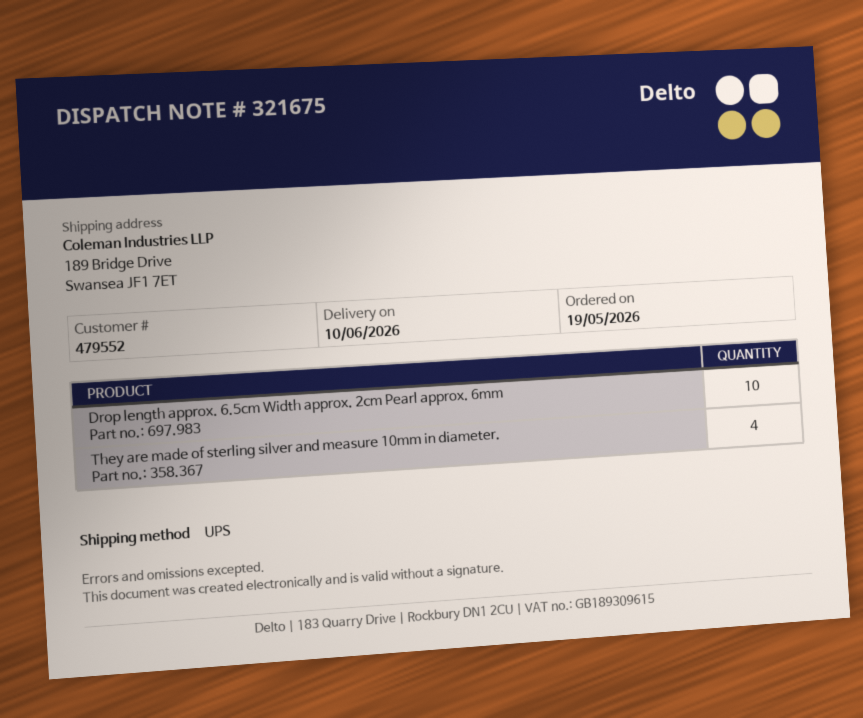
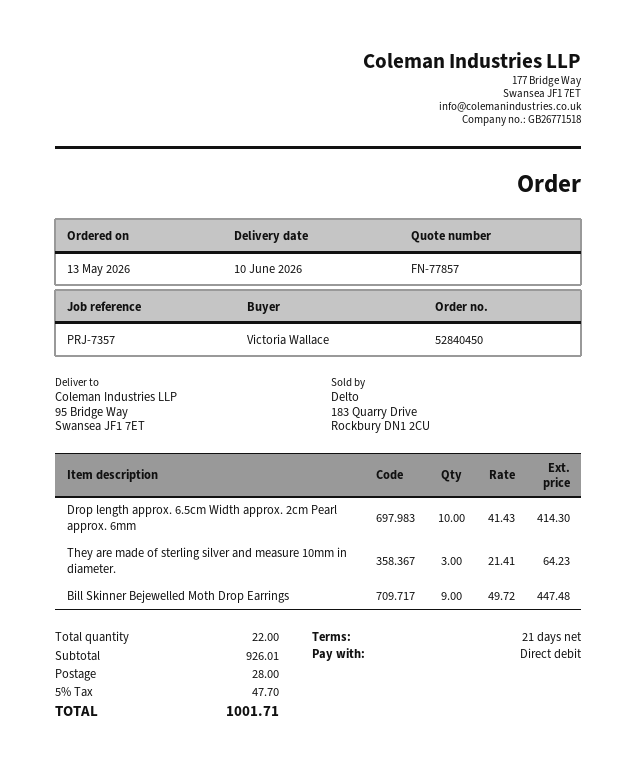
order date: 2026-05-19 -> 2026-05-13
ship to: 189 Bridge Drive, Swansea JF1 7ET -> 95 Bridge Way, Swansea JF1 7ET
They are made of sterling silver and measure 10mm in diameter.: 4 -> 3
Bill Skinner Bejewelled Moth Drop Earrings: none -> 9

